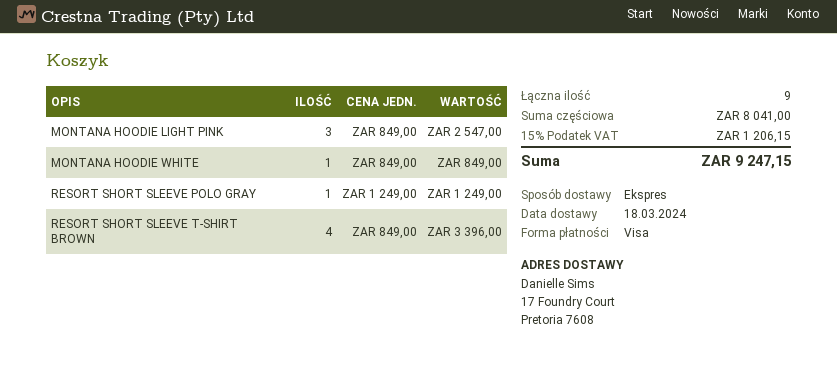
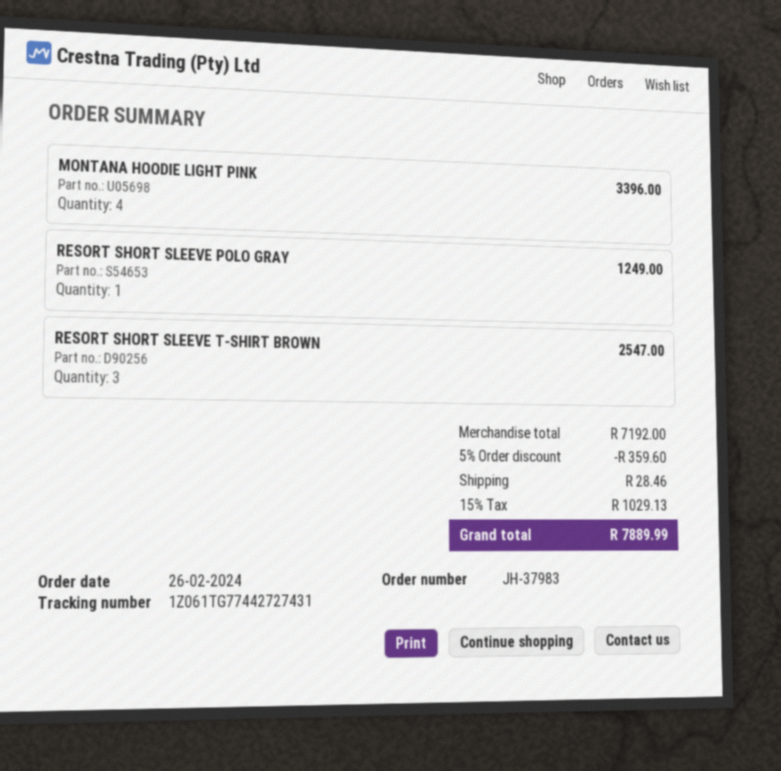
MONTANA HOODIE LIGHT PINK: 3 for 2547.00 -> 4 for 3396.00
MONTANA HOODIE WHITE: 1 for 849.00 -> none
RESORT SHORT SLEEVE T-SHIRT BROWN: 4 for 3396.00 -> 3 for 2547.00
subtotal: 8041.00 -> 7192.00
discount: none -> 5% = 359.60
shipping: none -> 28.46
tax: 15% = 1206.15 -> 15% = 1029.13
total: 9247.15 -> 7889.99

